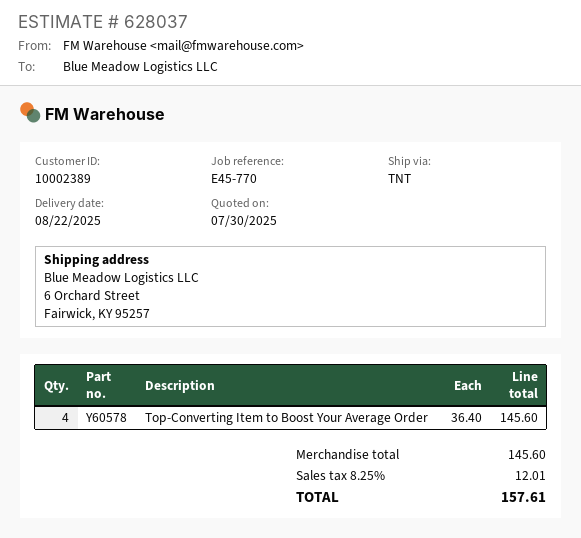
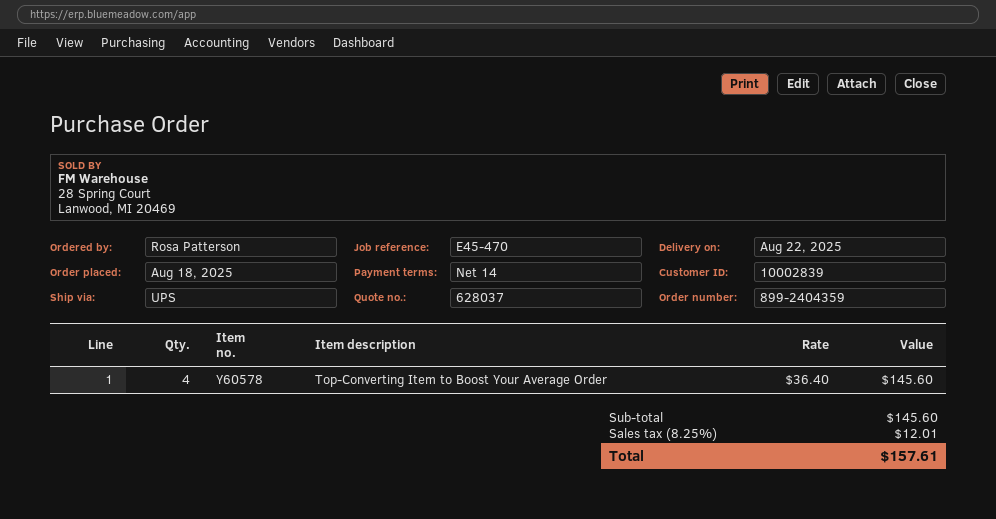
customer number: 10002389 -> 10002839
reference: E45-770 -> E45-470
shipping method: TNT -> UPS

